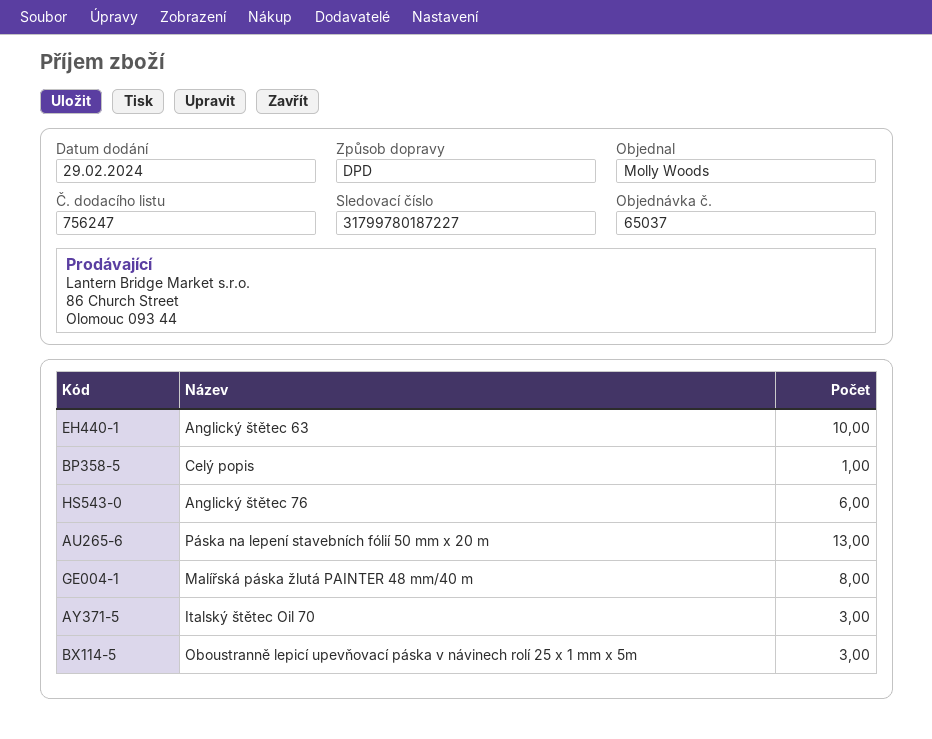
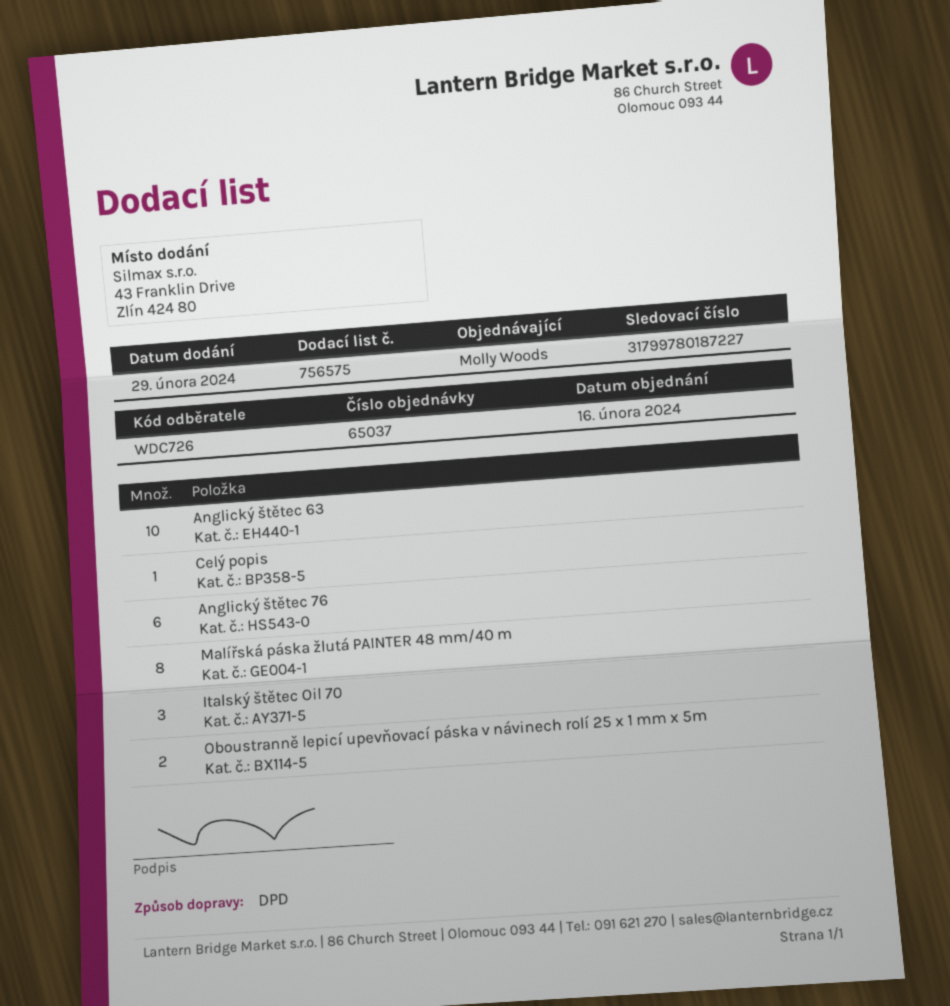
delivery note number: 756247 -> 756575
Páska na lepení stavebních fólií 50 mm x 20 m: 13 -> none
Oboustranně lepicí upevňovací páska v návinech rolí 25 x 1 mm x 5m: 3 -> 2

